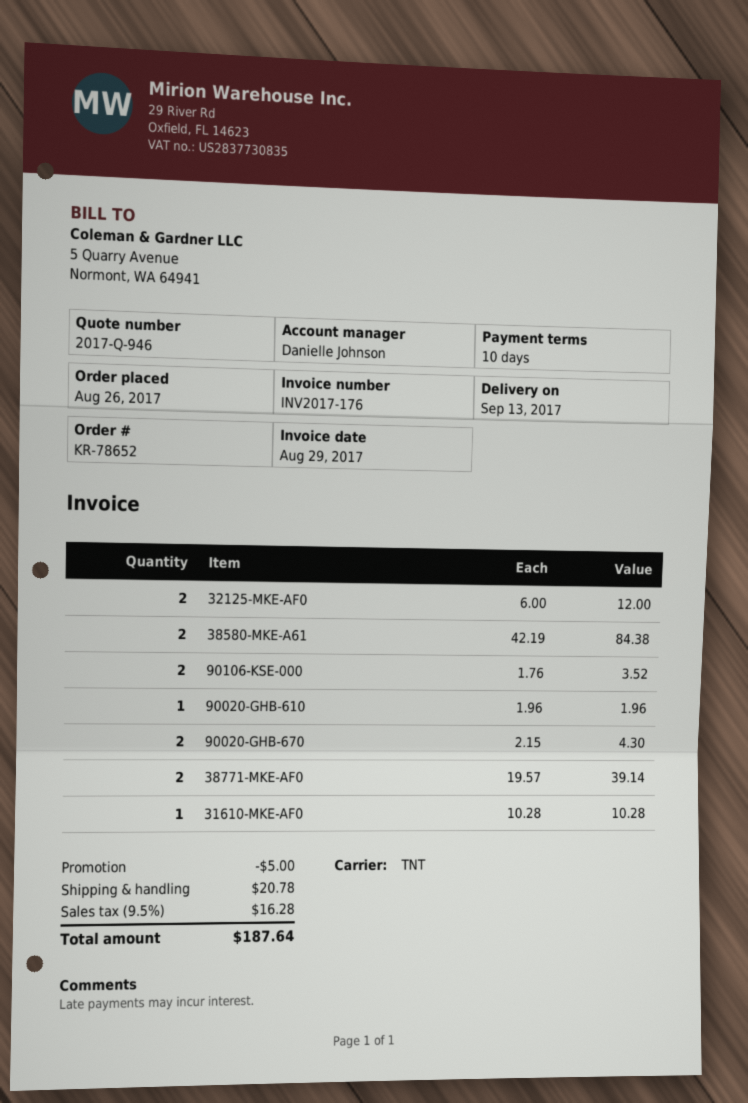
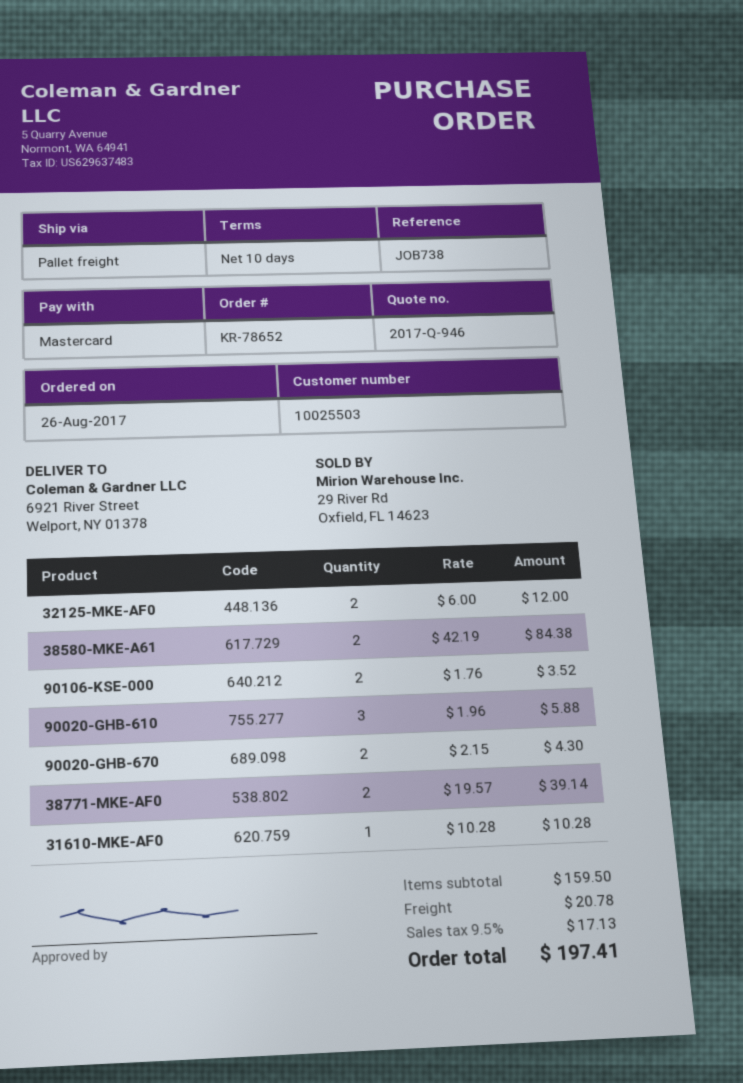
shipping method: TNT -> pallet freight
90020-GHB-610: 1 x 1.96 = 1.96 -> 3 x 1.96 = 5.88
discount: 5.00 -> none
tax: 9.5% = 16.28 -> 9.5% = 17.13
total: 187.64 -> 197.41

